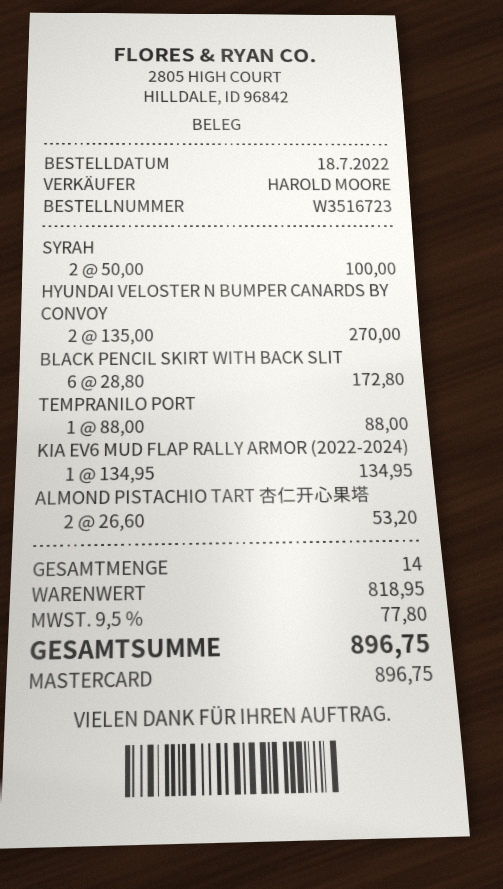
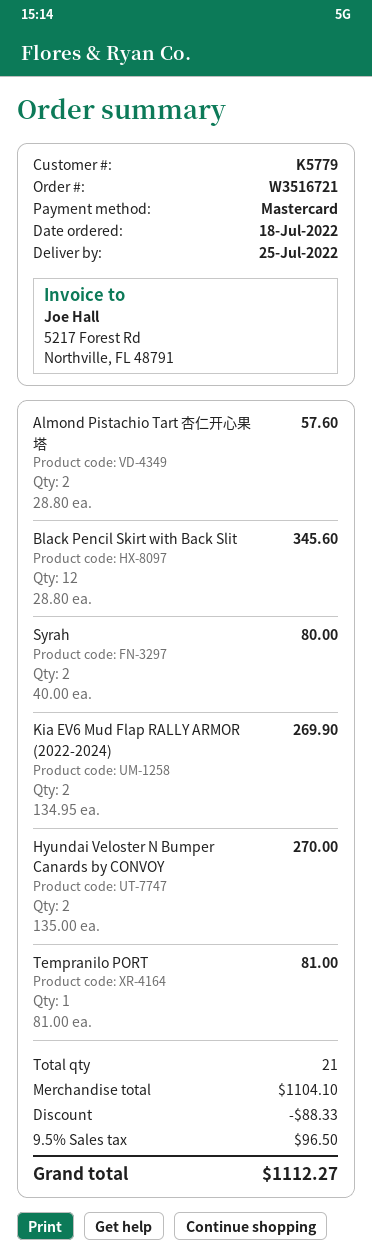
order number: W3516723 -> W3516721
SYRAH: 2 x 50.00 = 100.00 -> 2 x 40.00 = 80.00
BLACK PENCIL SKIRT WITH BACK SLIT: 6 x 28.80 = 172.80 -> 12 x 28.80 = 345.60
TEMPRANILO PORT: 1 x 88.00 = 88.00 -> 1 x 81.00 = 81.00
KIA EV6 MUD FLAP RALLY ARMOR (2022-2024): 1 x 134.95 = 134.95 -> 2 x 134.95 = 269.90
ALMOND PISTACHIO TART 杏仁开心果塔: 2 x 26.60 = 53.20 -> 2 x 28.80 = 57.60
total quantity: 14 -> 21
subtotal: 818.95 -> 1104.10
discount: none -> 88.33
tax: 9.5% = 77.80 -> 9.5% = 96.50
total: 896.75 -> 1112.27

